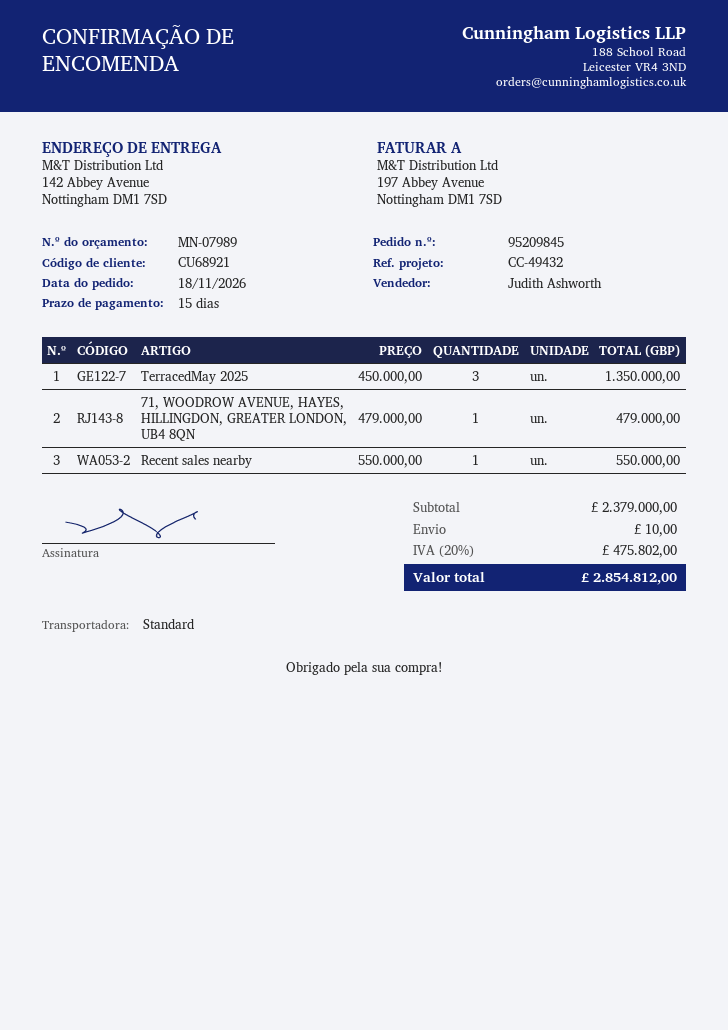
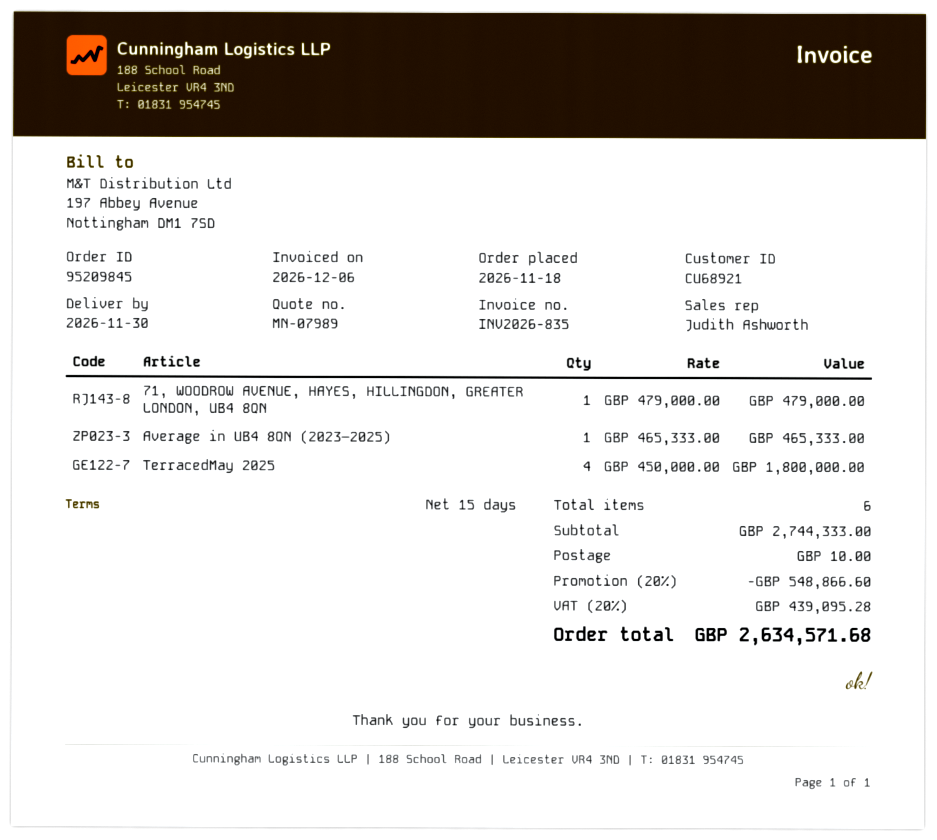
TerracedMay 2025: 3 x 450000.00 = 1350000.00 -> 4 x 450000.00 = 1800000.00
Recent sales nearby: 1 x 550000.00 = 550000.00 -> none
Average in UB4 8QN (2023–2025): none -> 1 x 465333.00 = 465333.00
subtotal: 2379000.00 -> 2744333.00
discount: none -> 20% = 548866.60
tax: 20% = 475802.00 -> 20% = 439095.28
total: 2854812.00 -> 2634571.68

